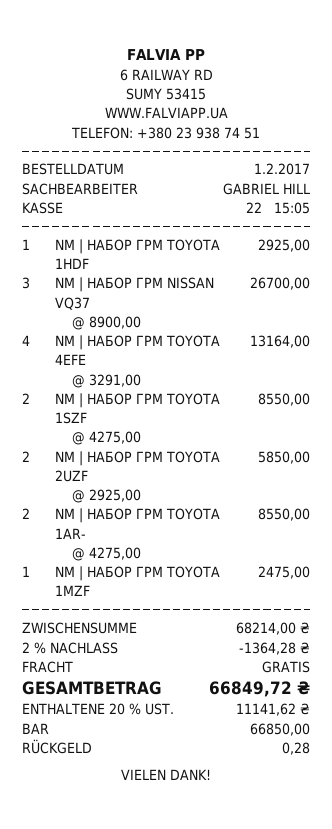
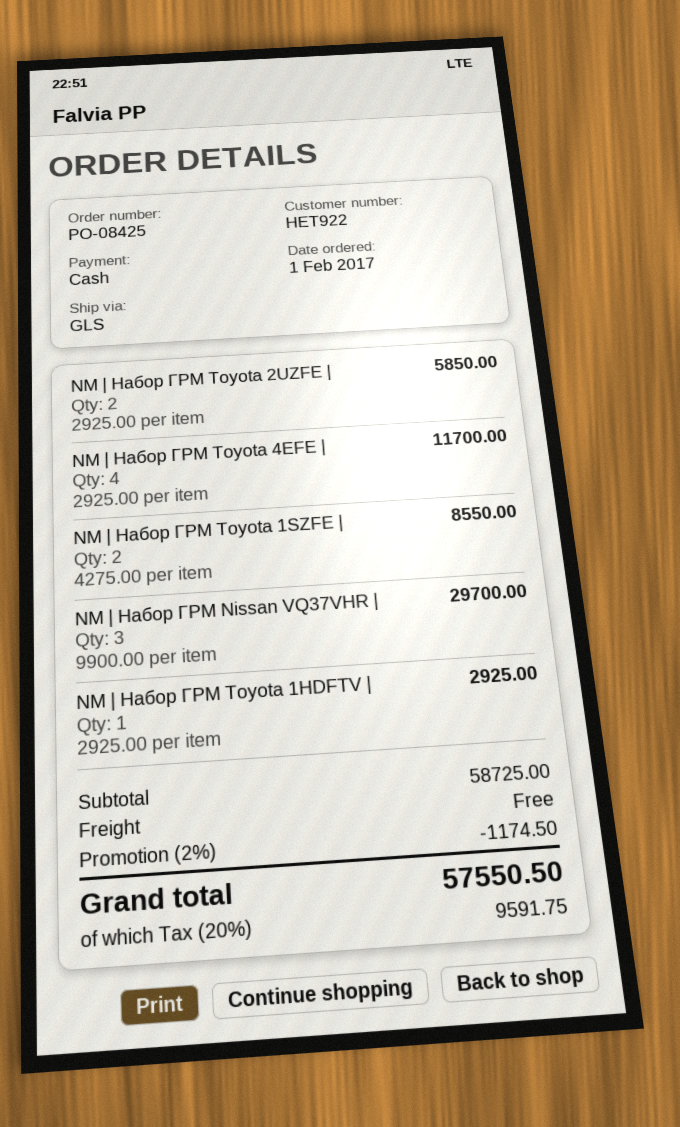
NM | НАБОР ГРМ NISSAN VQ37: 3 x 8900.00 = 26700.00 -> 3 x 9900.00 = 29700.00
NM | НАБОР ГРМ TOYOTA 4EFE: 4 x 3291.00 = 13164.00 -> 4 x 2925.00 = 11700.00
NM | НАБОР ГРМ TOYOTA 1AR-: 2 x 4275.00 = 8550.00 -> none
NM | НАБОР ГРМ TOYOTA 1MZF: 1 x 2475.00 = 2475.00 -> none
subtotal: 68214.00 -> 58725.00
discount: 2% = 1364.28 -> 2% = 1174.50
tax: 20% = 11141.62 -> 20% = 9591.75
total: 66849.72 -> 57550.50

